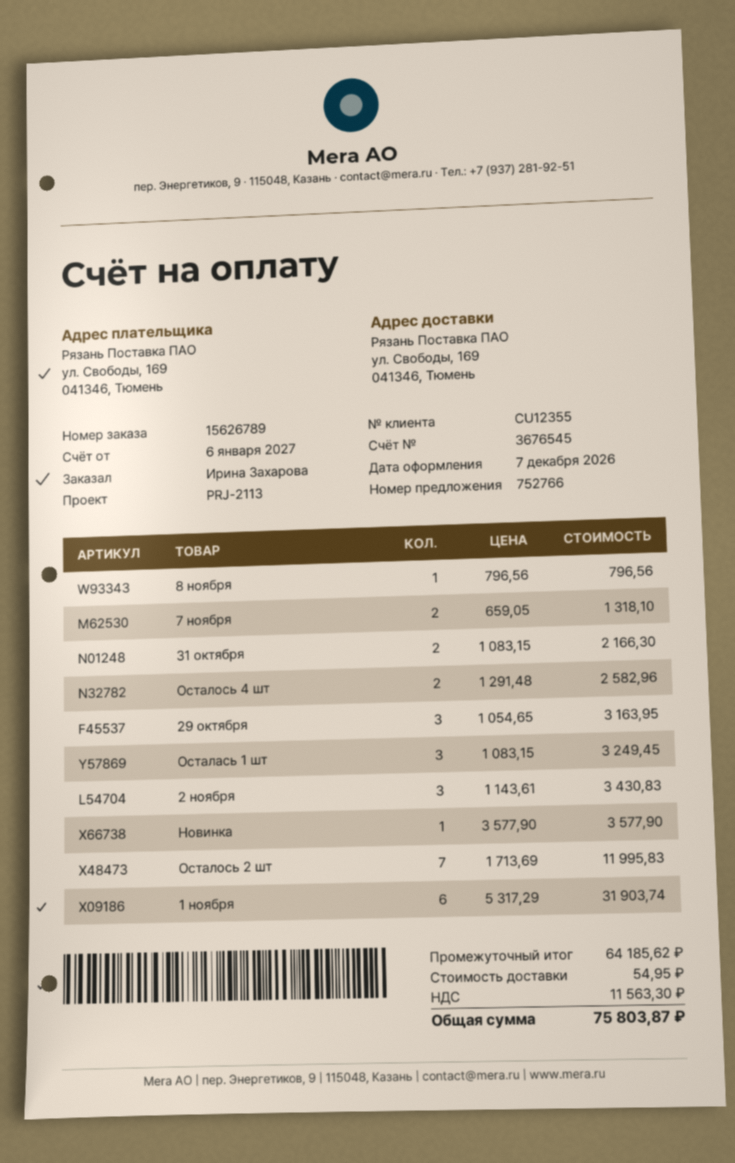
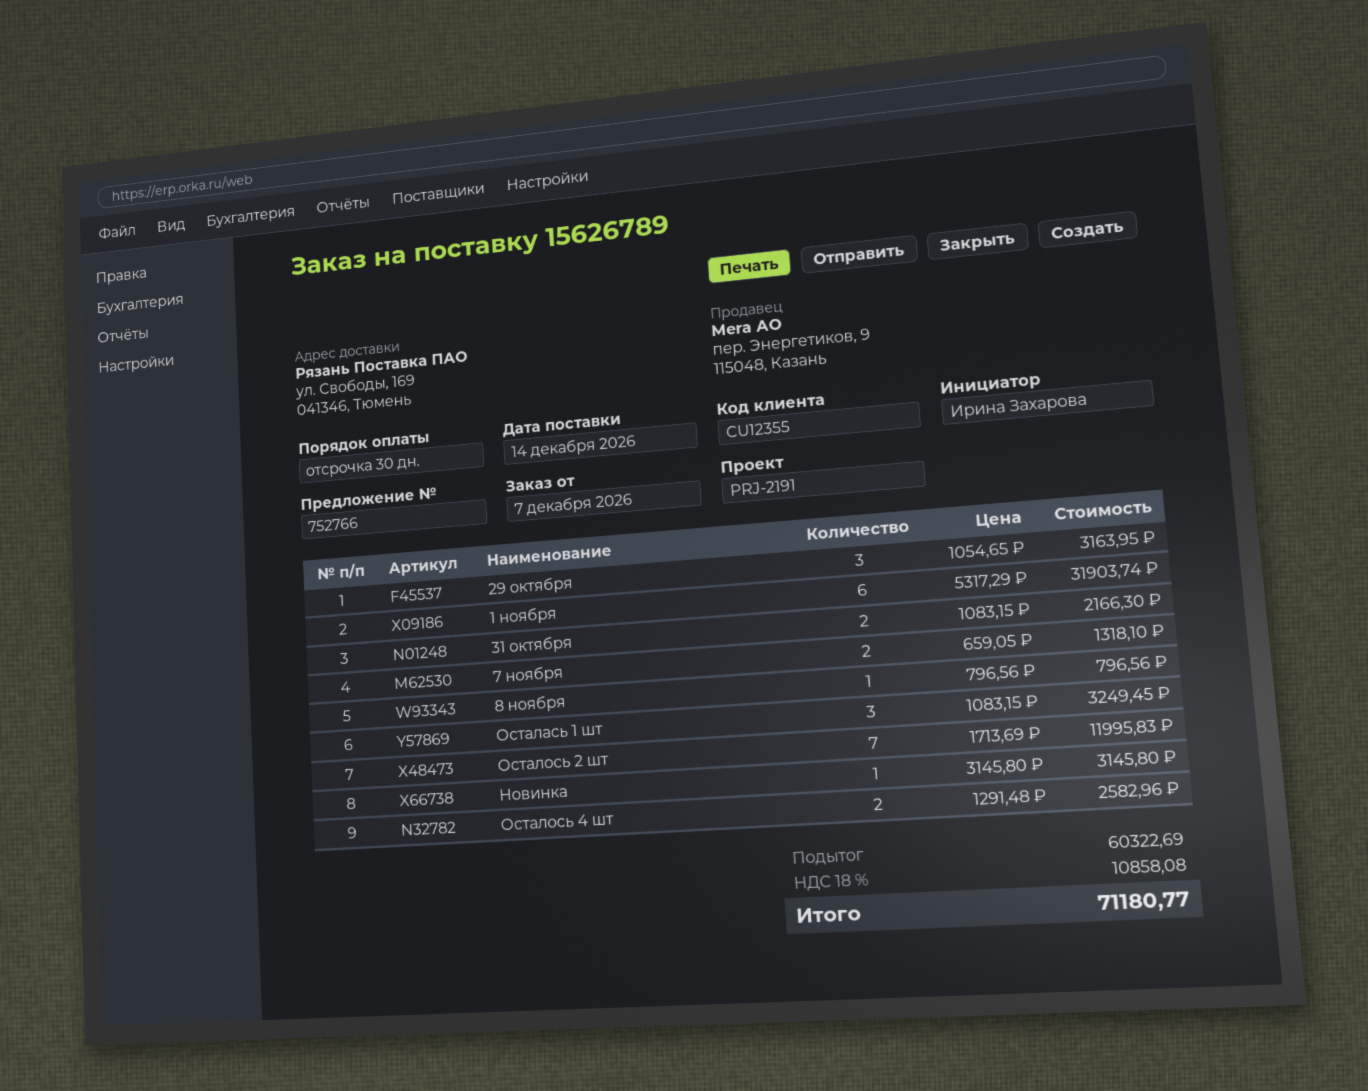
reference: PRJ-2113 -> PRJ-2191
2 ноября: 3 x 1143.61 = 3430.83 -> none
Новинка: 1 x 3577.90 = 3577.90 -> 1 x 3145.80 = 3145.80
subtotal: 64185.62 -> 60322.69
shipping: 54.95 -> none
tax: 11563.30 -> 10858.08
total: 75803.87 -> 71180.77

